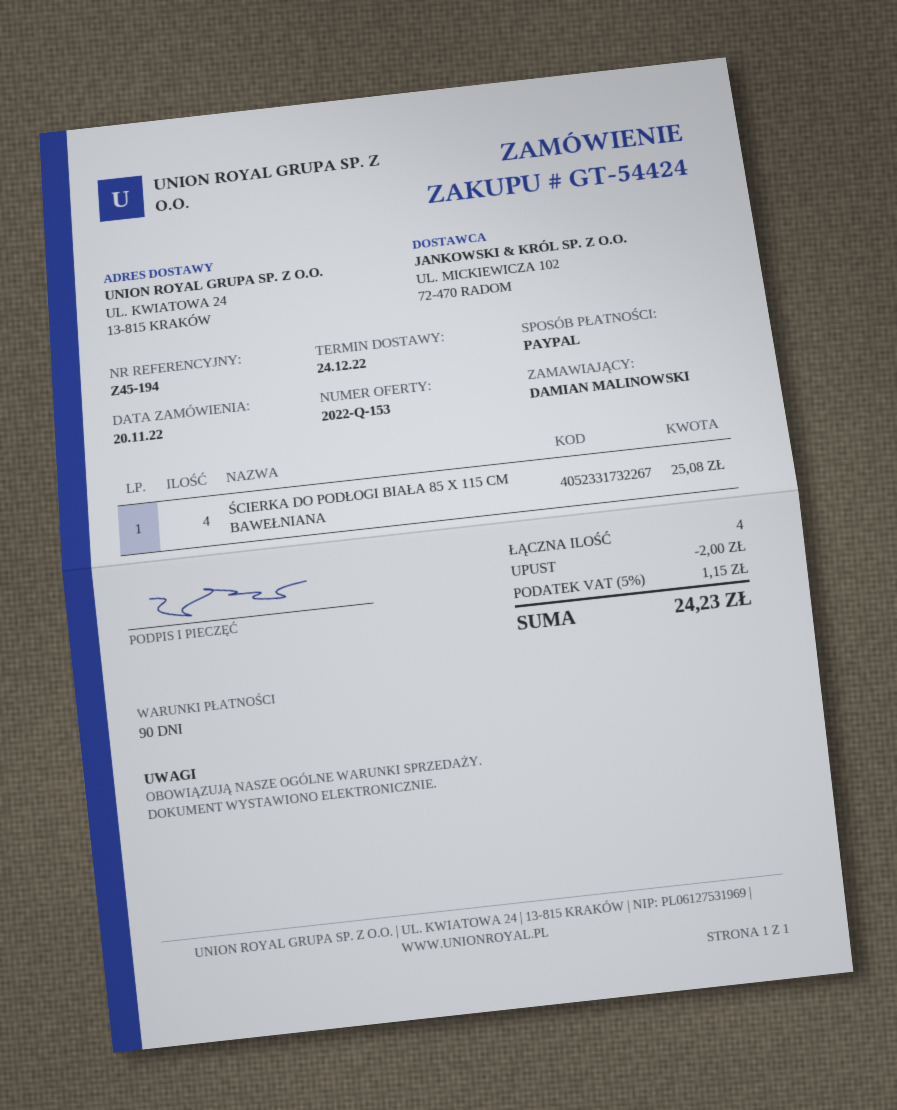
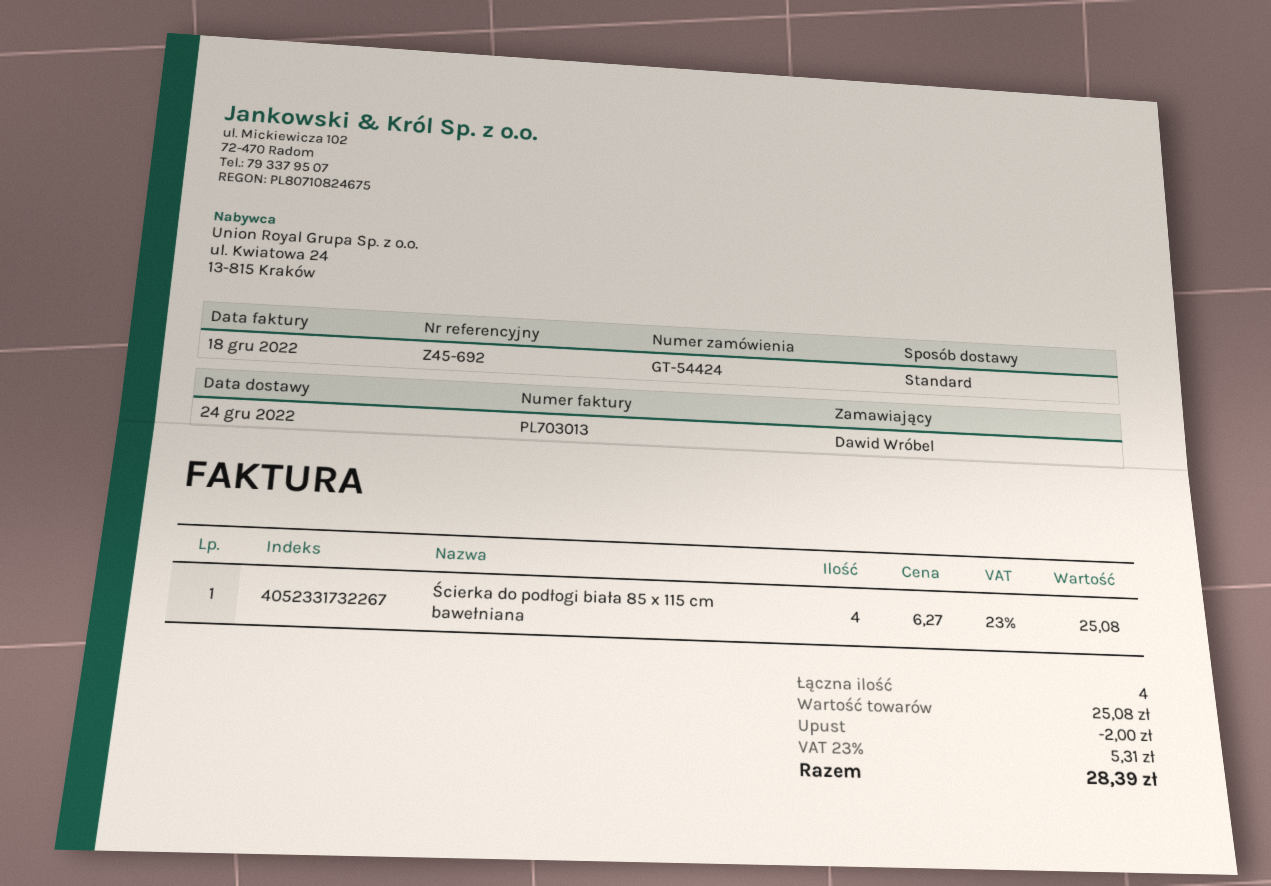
reference: Z45-194 -> Z45-692
ordered by: DAMIAN MALINOWSKI -> Dawid Wróbel
tax: 5% = 1.15 -> 23% = 5.31
total: 24.23 -> 28.39

